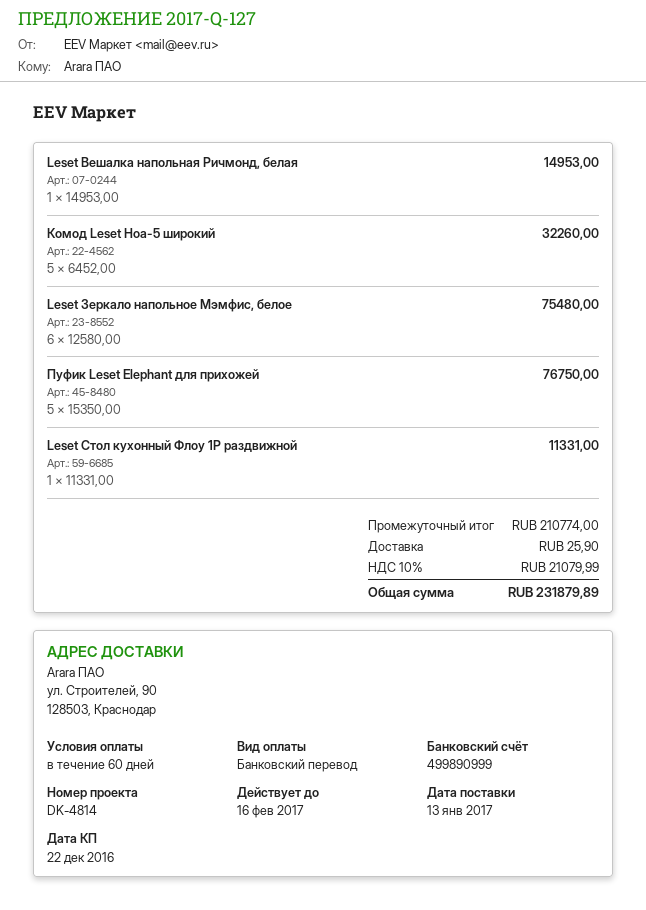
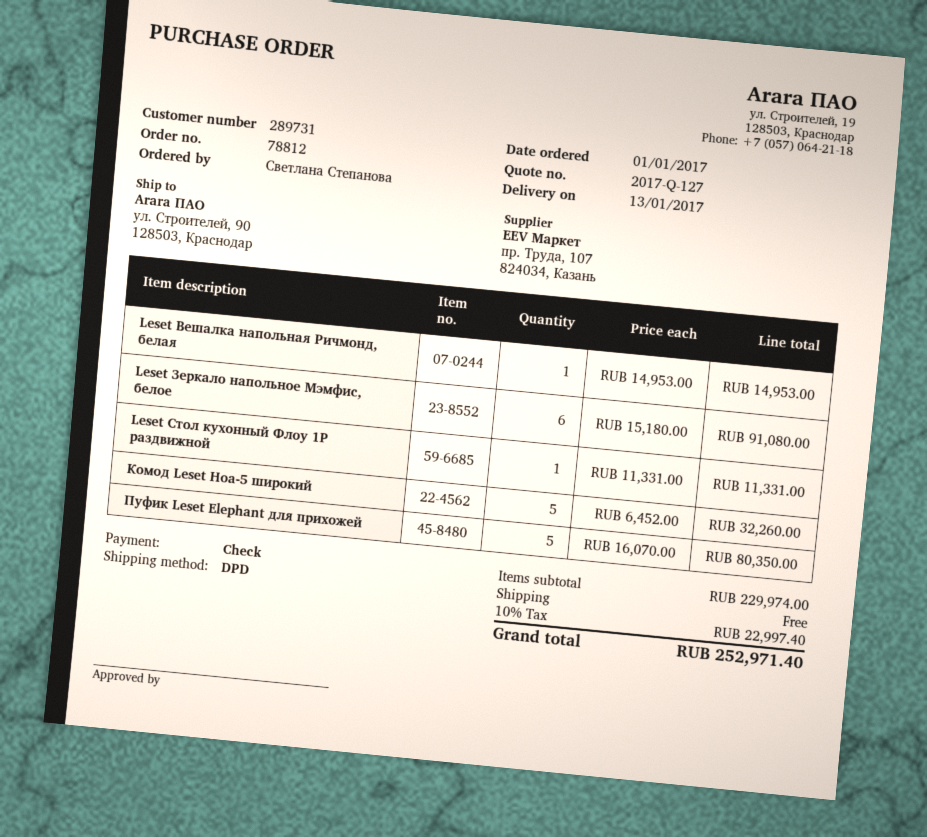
payment method: bank transfer -> cheque
Leset Зеркало напольное Мэмфис, белое: 6 x 12580.00 = 75480.00 -> 6 x 15180.00 = 91080.00
Пуфик Leset Elephant для прихожей: 5 x 15350.00 = 76750.00 -> 5 x 16070.00 = 80350.00
subtotal: 210774.00 -> 229974.00
shipping: 25.90 -> 0.00
tax: 10% = 21079.99 -> 10% = 22997.40
total: 231879.89 -> 252971.40

